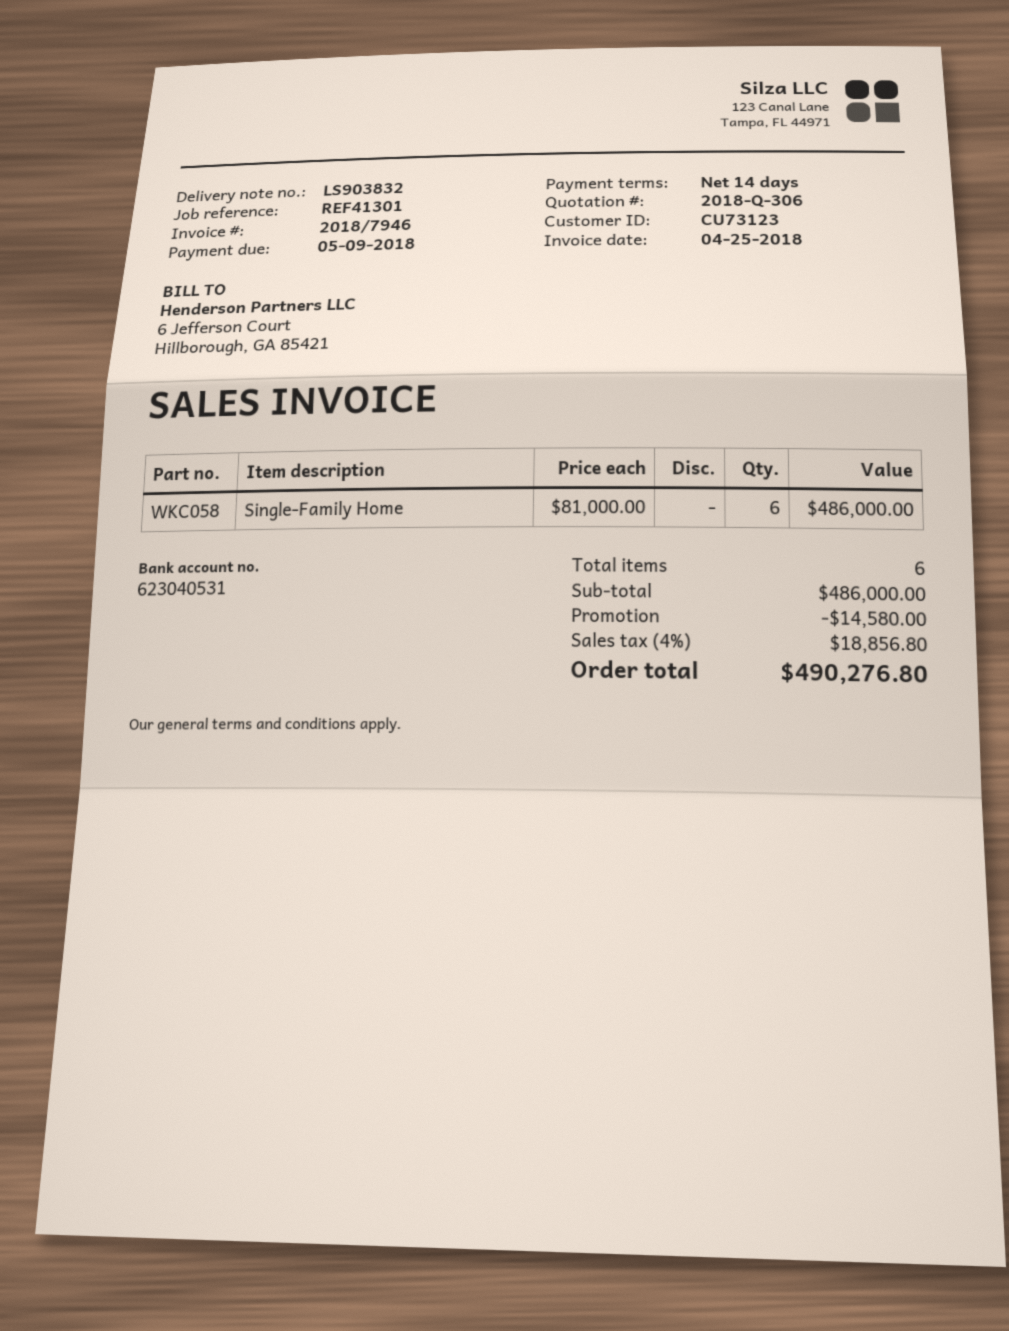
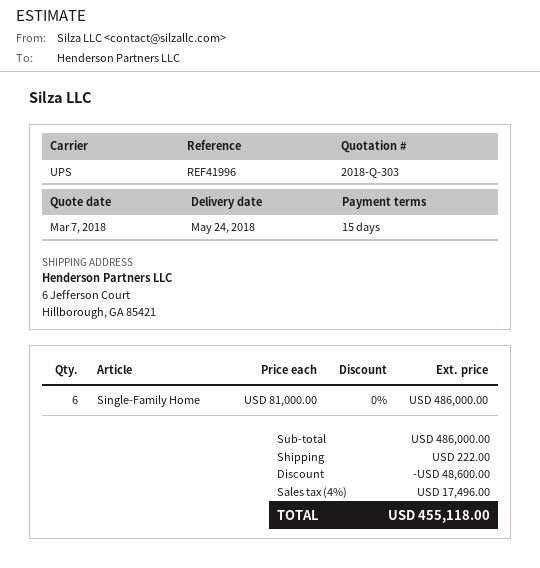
quote number: 2018-Q-306 -> 2018-Q-303
payment terms: 14 days -> 15 days
reference: REF41301 -> REF41996
discount: 14580.00 -> 48600.00
shipping: none -> 222.00
tax: 4% = 18856.80 -> 4% = 17496.00
total: 490276.80 -> 455118.00

